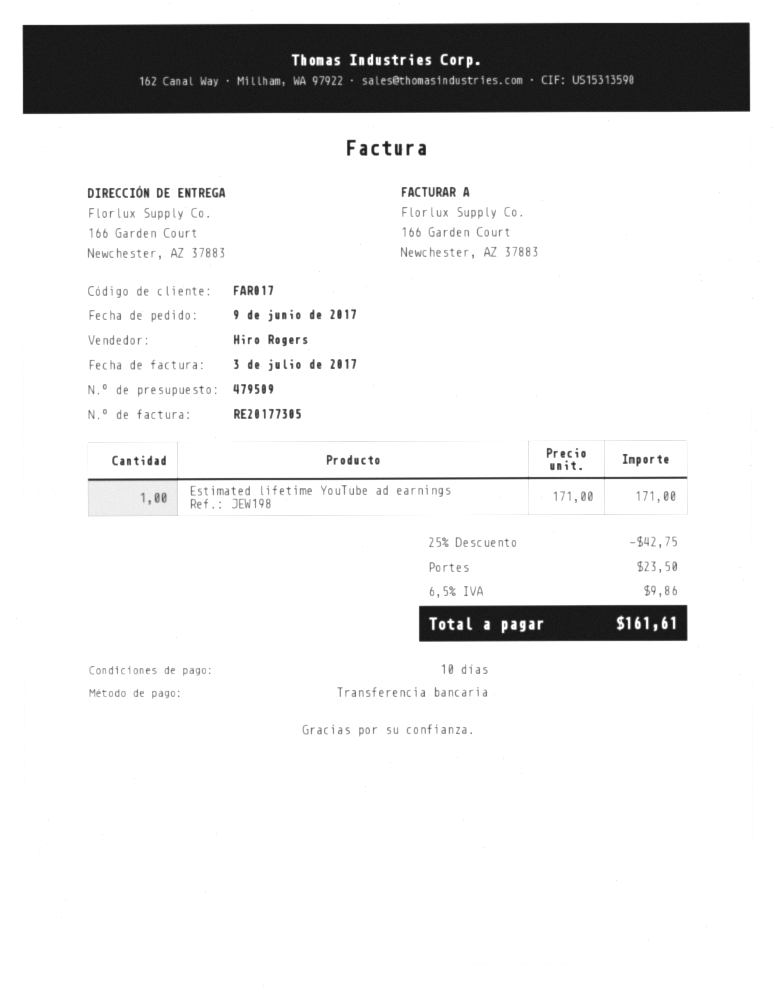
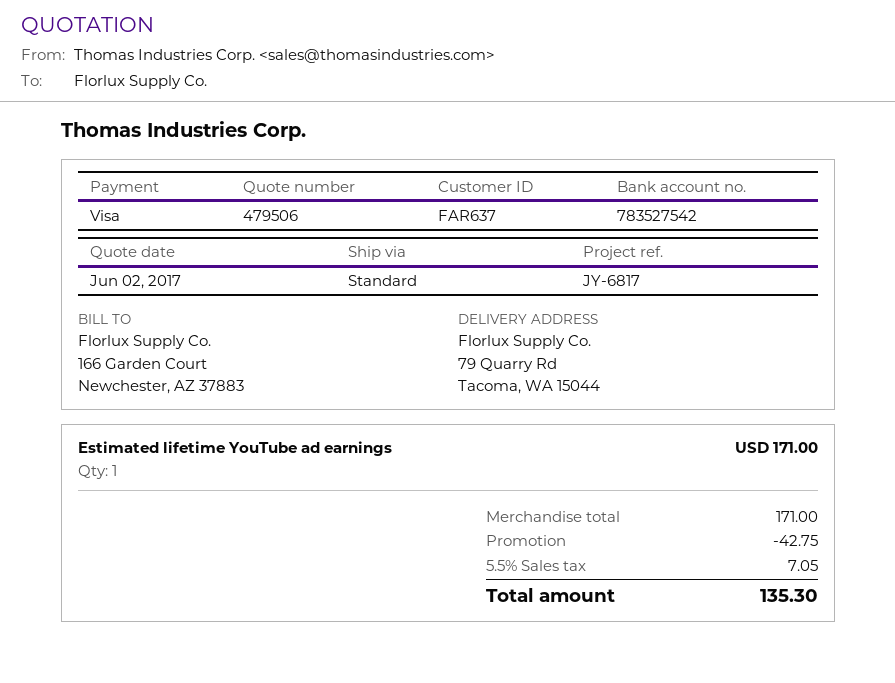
quote number: 479509 -> 479506
customer number: FAR017 -> FAR637
payment method: bank transfer -> Visa
ship to: 166 Garden Court, Newchester, AZ 37883 -> 79 Quarry Rd, Tacoma, WA 15044
shipping: 23.50 -> none
tax: 6.5% = 9.86 -> 5.5% = 7.05
total: 161.61 -> 135.30

